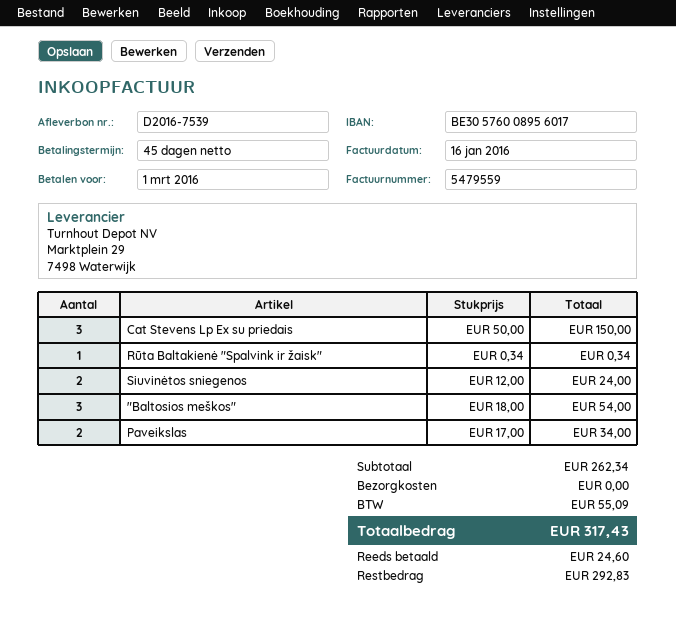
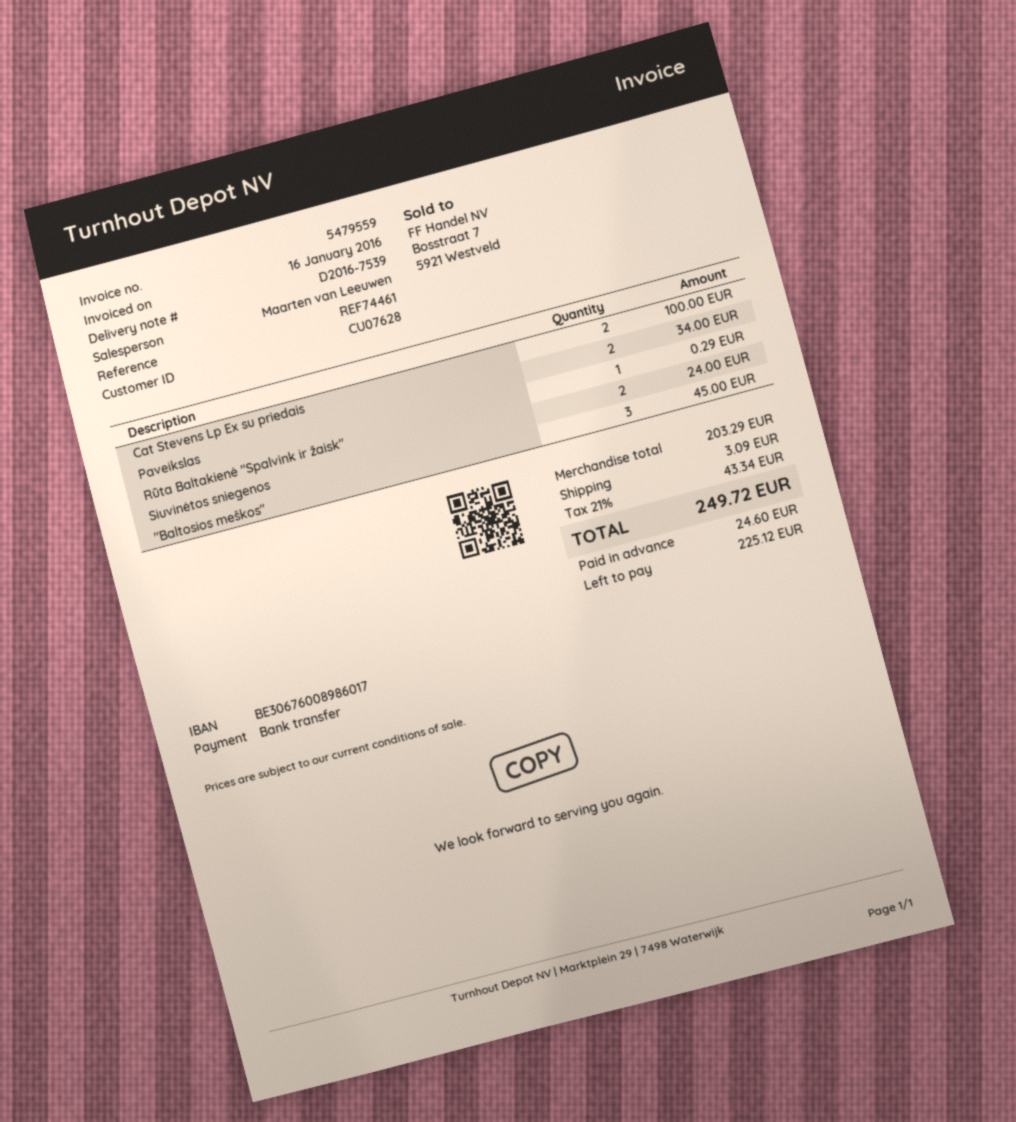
bank account: BE30576008956017 -> BE30676008986017
Cat Stevens Lp Ex su priedais: 3 for 150.00 -> 2 for 100.00
Rūta Baltakienė "Spalvink ir žaisk": 1 for 0.34 -> 1 for 0.29
"Baltosios meškos": 3 for 54.00 -> 3 for 45.00
subtotal: 262.34 -> 203.29
shipping: 0.00 -> 3.09
tax: 55.09 -> 43.34
total: 317.43 -> 249.72
balance: 292.83 -> 225.12

